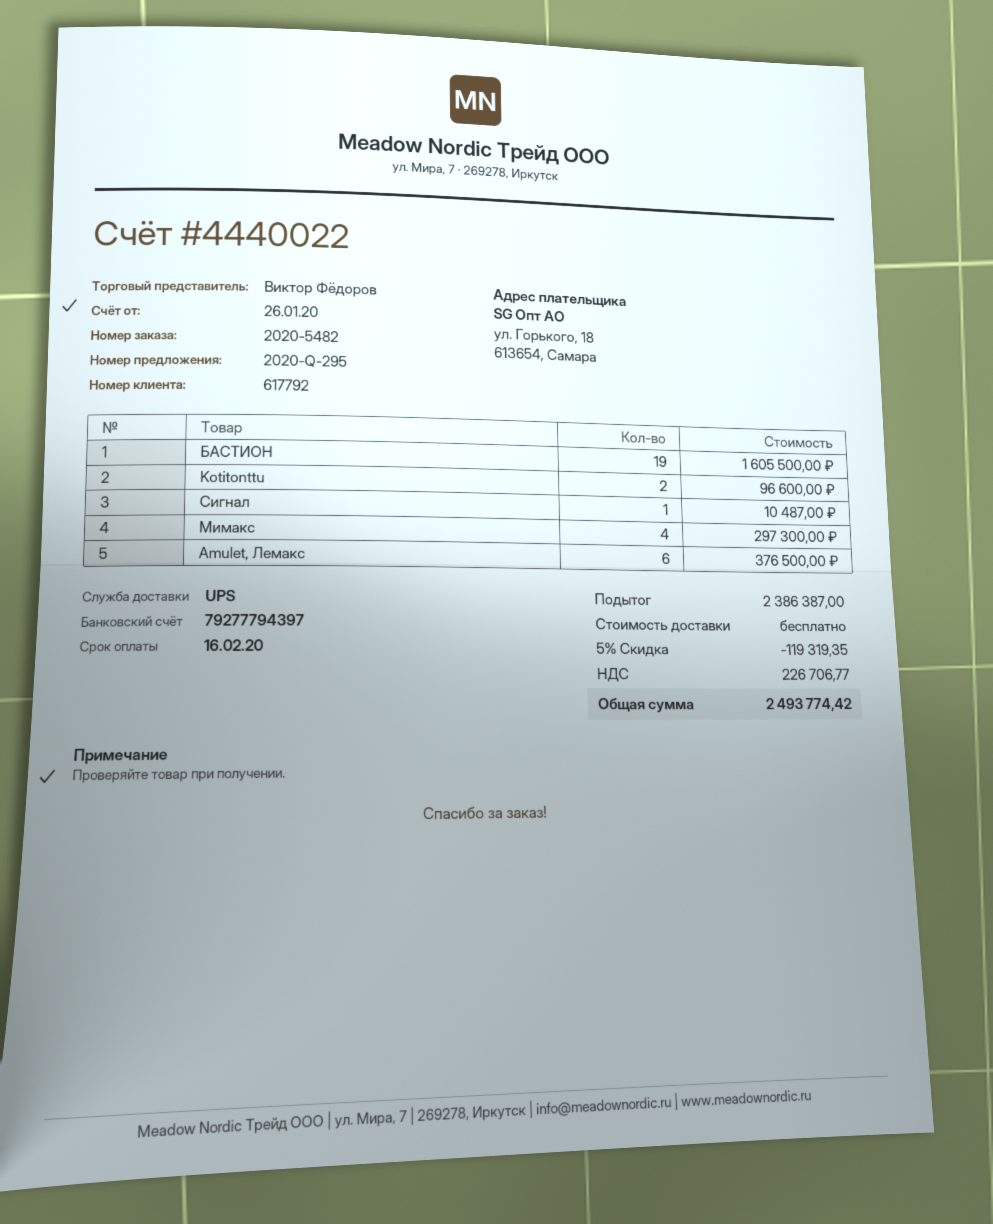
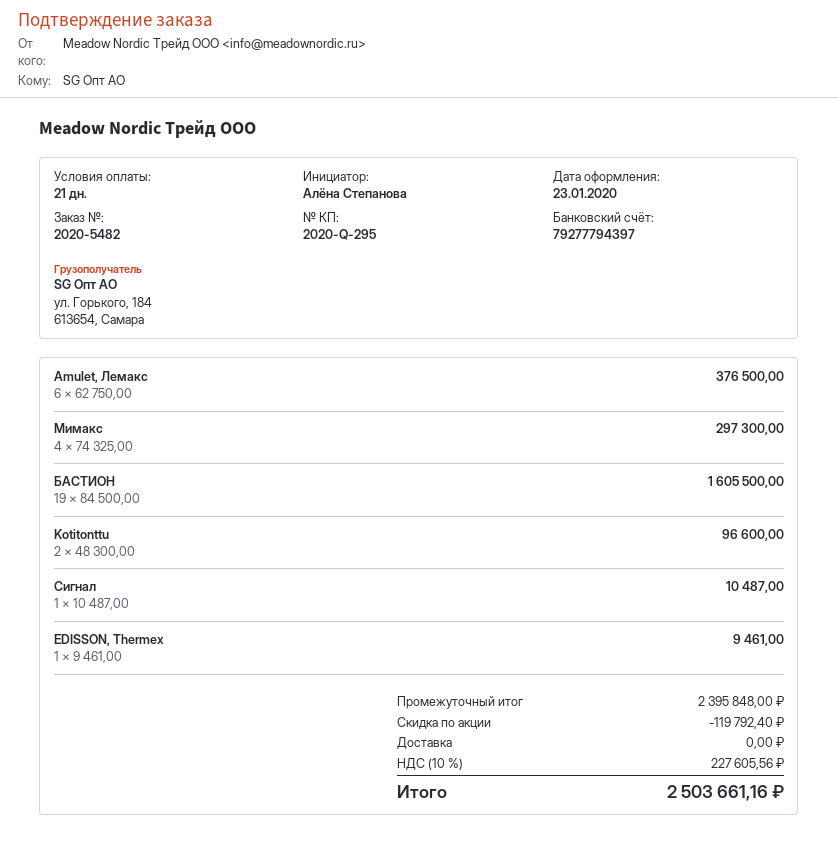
EDISSON, Thermex: none -> 1 for 9461.00
subtotal: 2386387.00 -> 2395848.00
discount: 119319.35 -> 119792.40
tax: 226706.77 -> 227605.56
total: 2493774.42 -> 2503661.16

